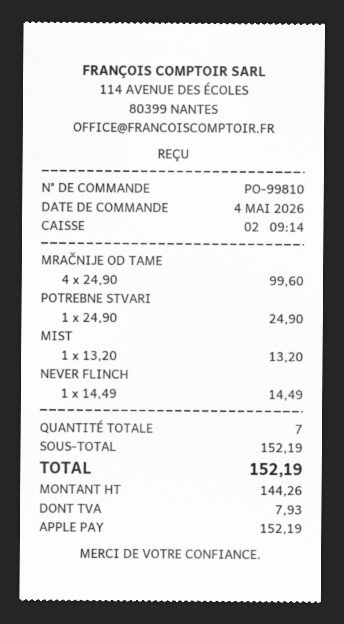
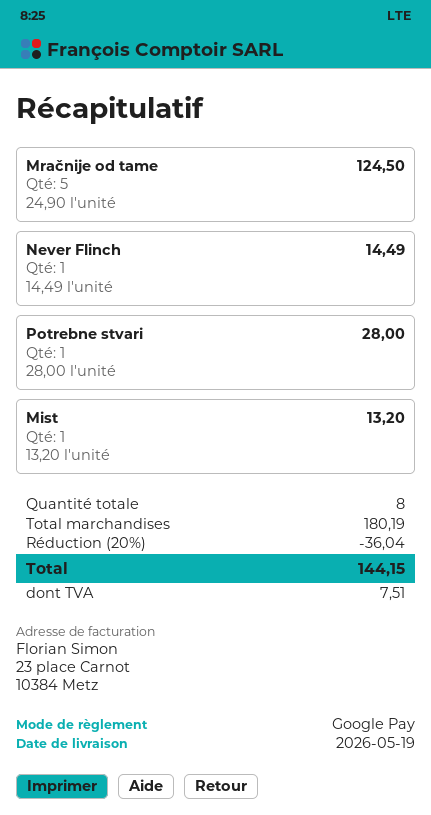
payment method: Apple Pay -> Google Pay
MRAČNIJE OD TAME: 4 x 24.90 = 99.60 -> 5 x 24.90 = 124.50
POTREBNE STVARI: 1 x 24.90 = 24.90 -> 1 x 28.00 = 28.00
total quantity: 7 -> 8
subtotal: 152.19 -> 180.19
discount: none -> 20% = 36.04
tax: 7.93 -> 7.51
total: 152.19 -> 144.15

